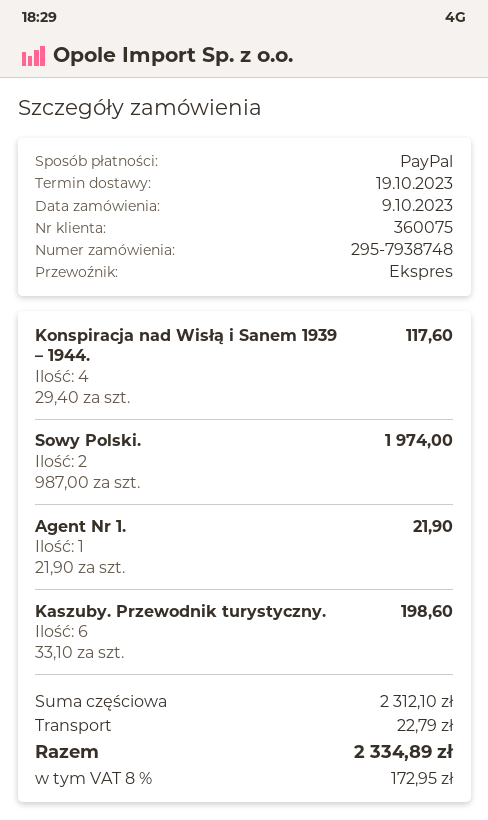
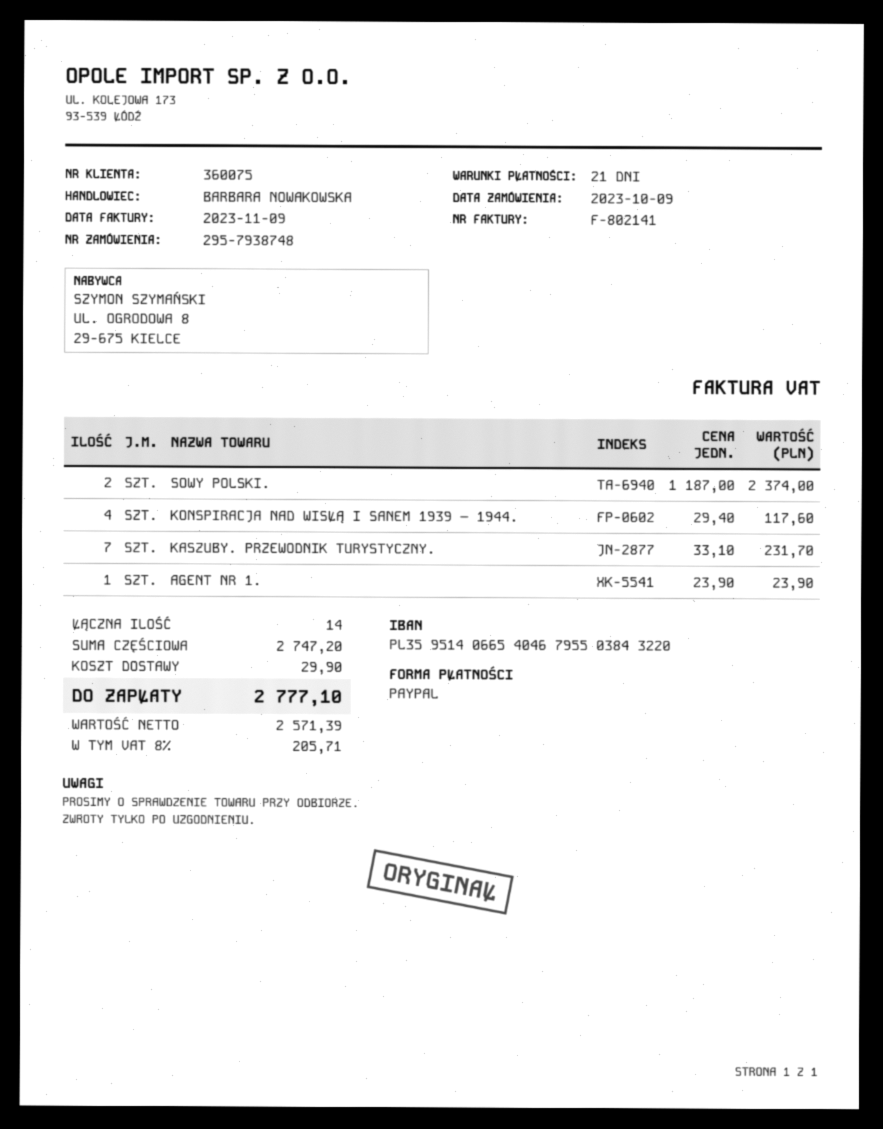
Sowy Polski.: 2 x 987.00 = 1974.00 -> 2 x 1187.00 = 2374.00
Agent Nr 1.: 1 x 21.90 = 21.90 -> 1 x 23.90 = 23.90
Kaszuby. Przewodnik turystyczny.: 6 x 33.10 = 198.60 -> 7 x 33.10 = 231.70
subtotal: 2312.10 -> 2747.20
shipping: 22.79 -> 29.90
tax: 8% = 172.95 -> 8% = 205.71
total: 2334.89 -> 2777.10

